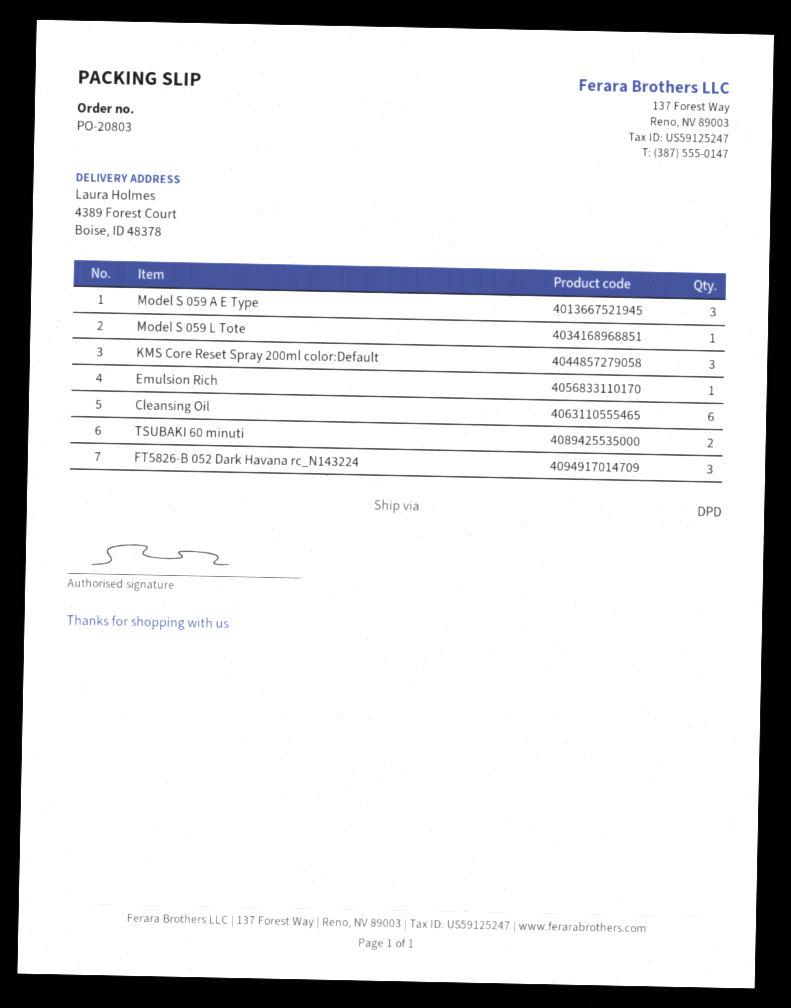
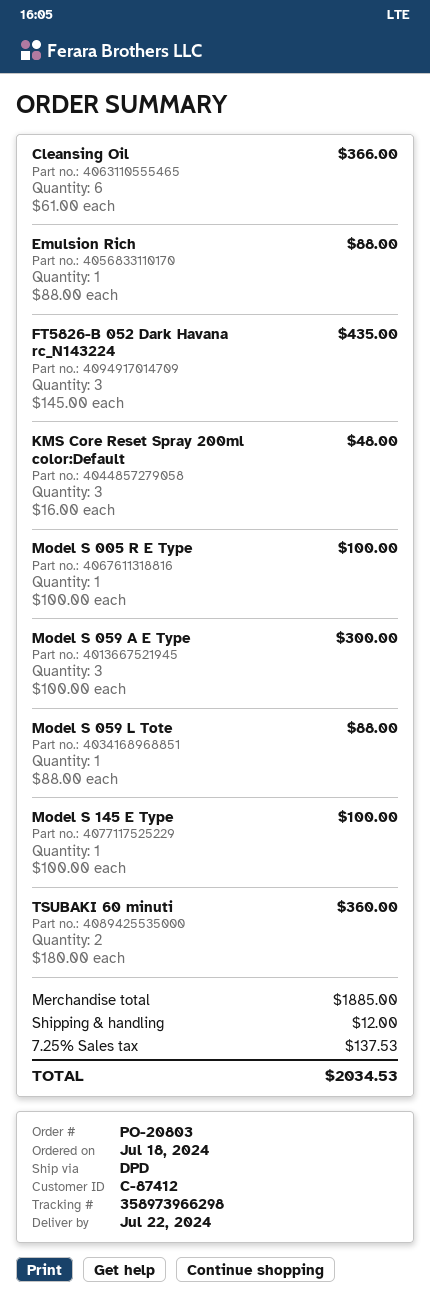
Model S 005 R E Type: none -> 1
Model S 145 E Type: none -> 1

